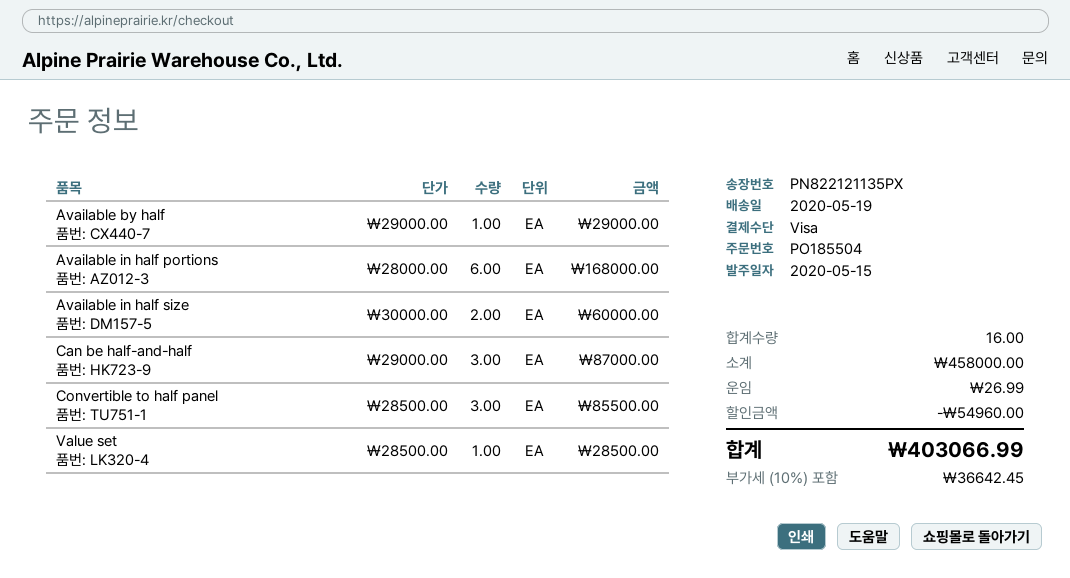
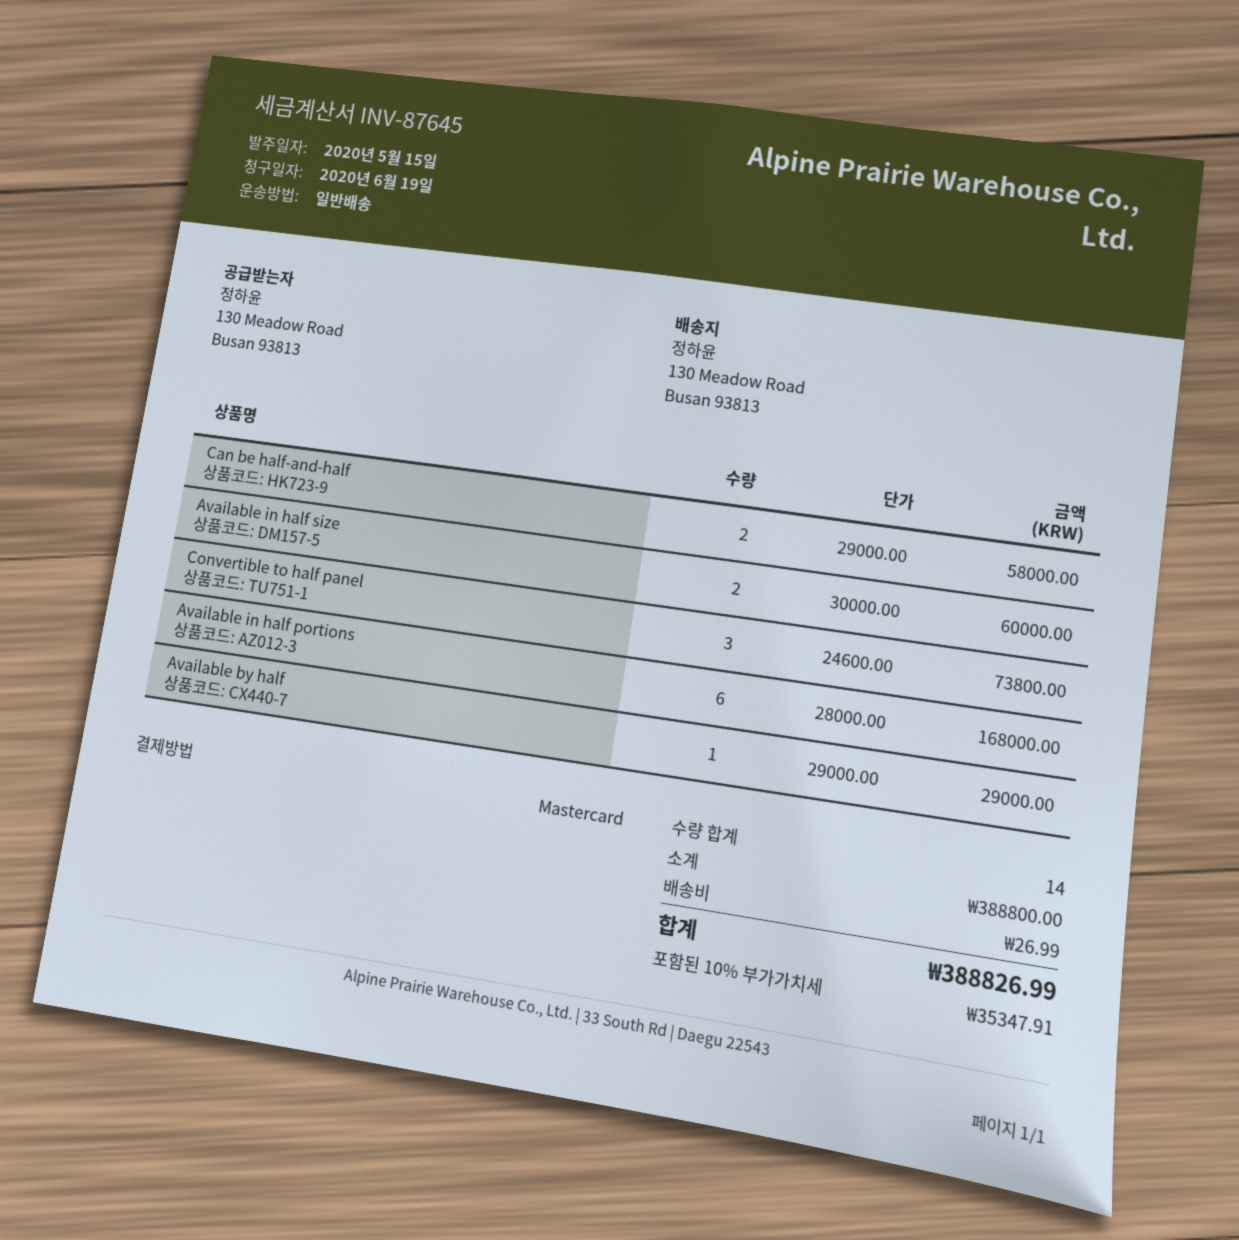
payment method: Visa -> Mastercard
Can be half-and-half: 3 x 29000.00 = 87000.00 -> 2 x 29000.00 = 58000.00
Convertible to half panel: 3 x 28500.00 = 85500.00 -> 3 x 24600.00 = 73800.00
Value set: 1 x 28500.00 = 28500.00 -> none
total quantity: 16 -> 14
subtotal: 458000.00 -> 388800.00
discount: 54960.00 -> none
tax: 10% = 36642.45 -> 10% = 35347.91
total: 403066.99 -> 388826.99

